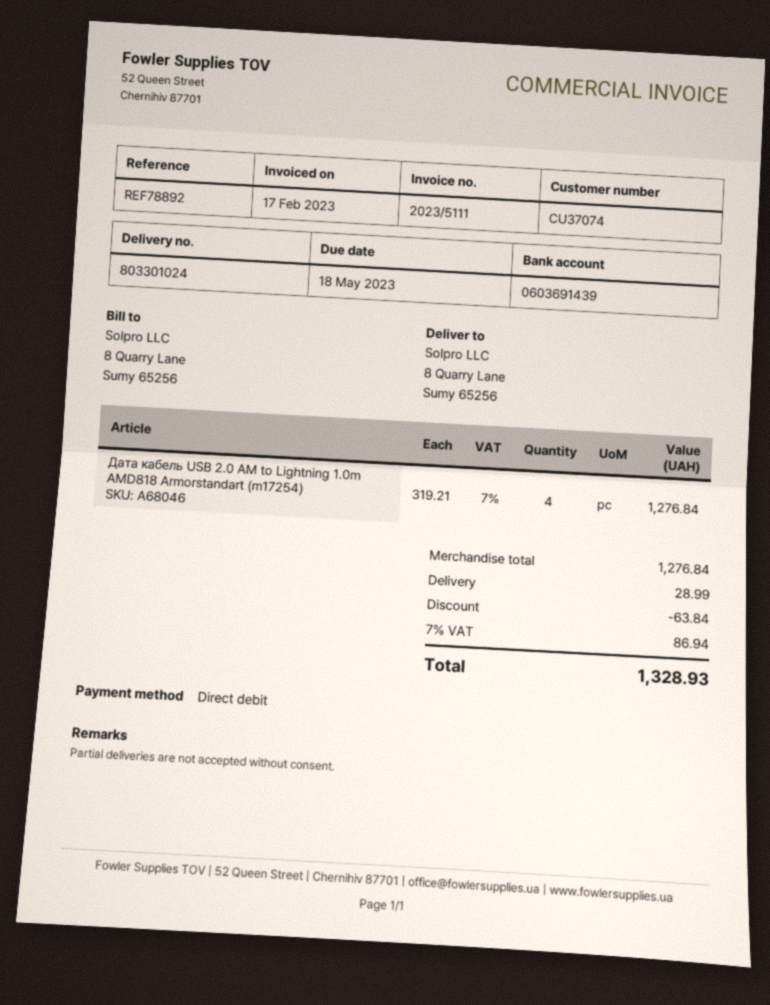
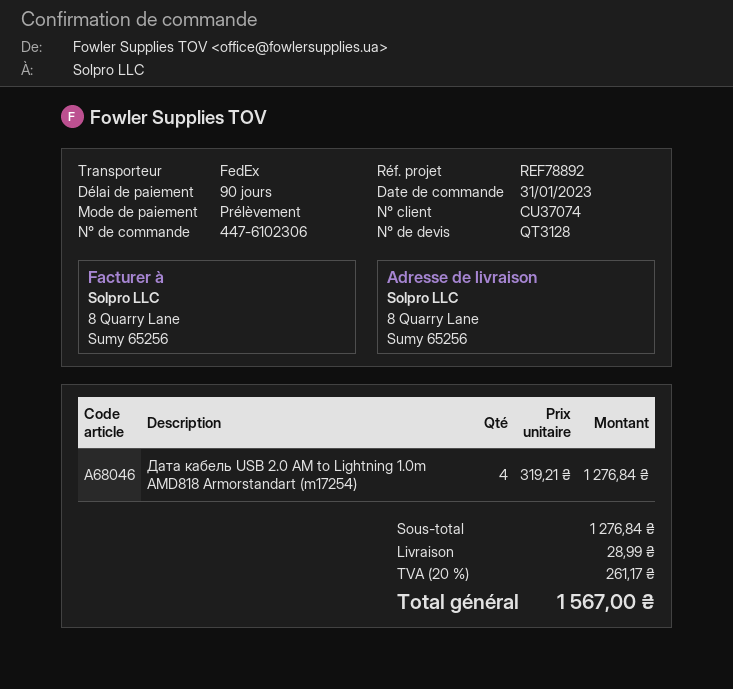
discount: 63.84 -> none
tax: 7% = 86.94 -> 20% = 261.17
total: 1328.93 -> 1567.00

